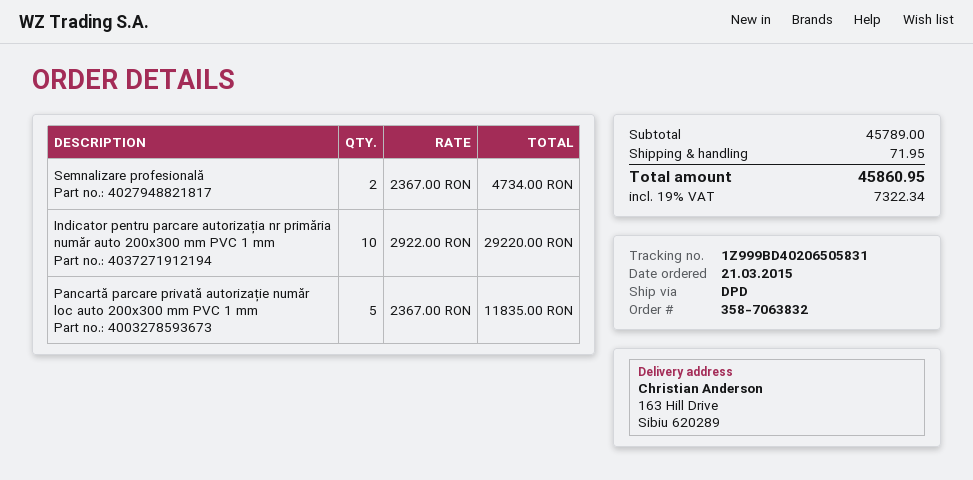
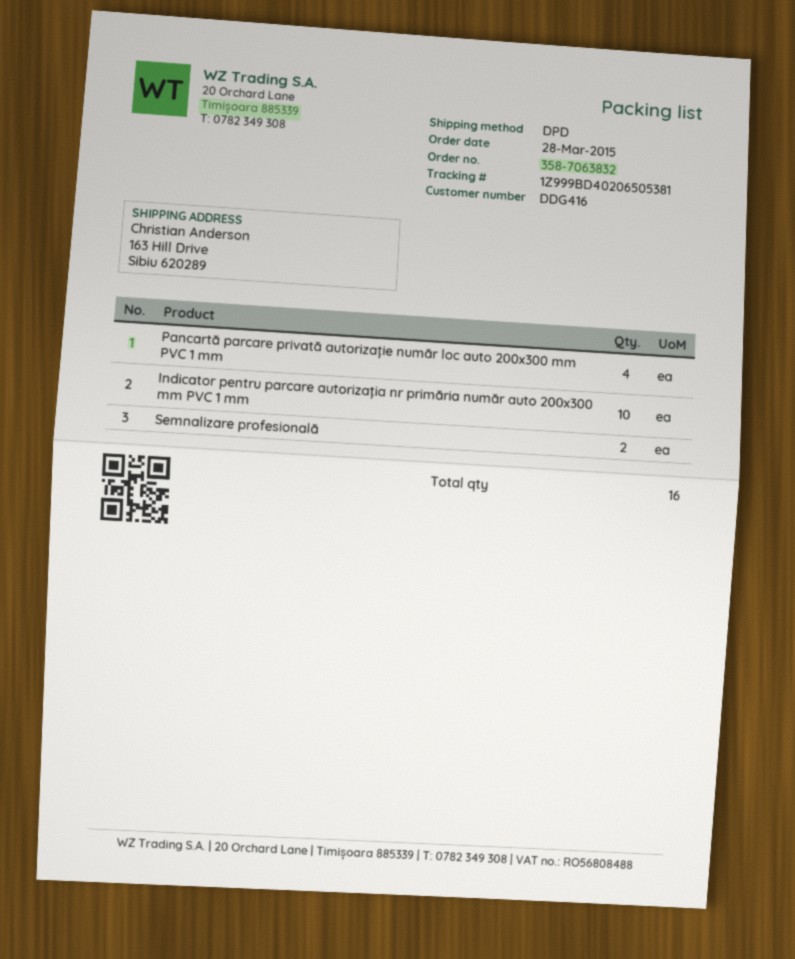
order date: 2015-03-21 -> 2015-03-28
tracking number: 1Z999BD40206505831 -> 1Z999BD40206505381
Pancartă parcare privată autorizație număr loc auto 200x300 mm PVC 1 mm: 5 -> 4

